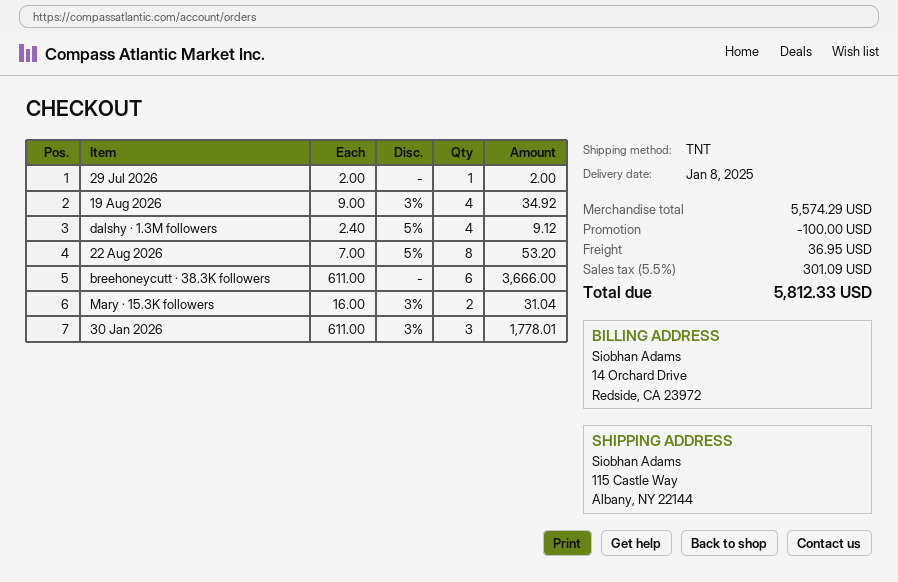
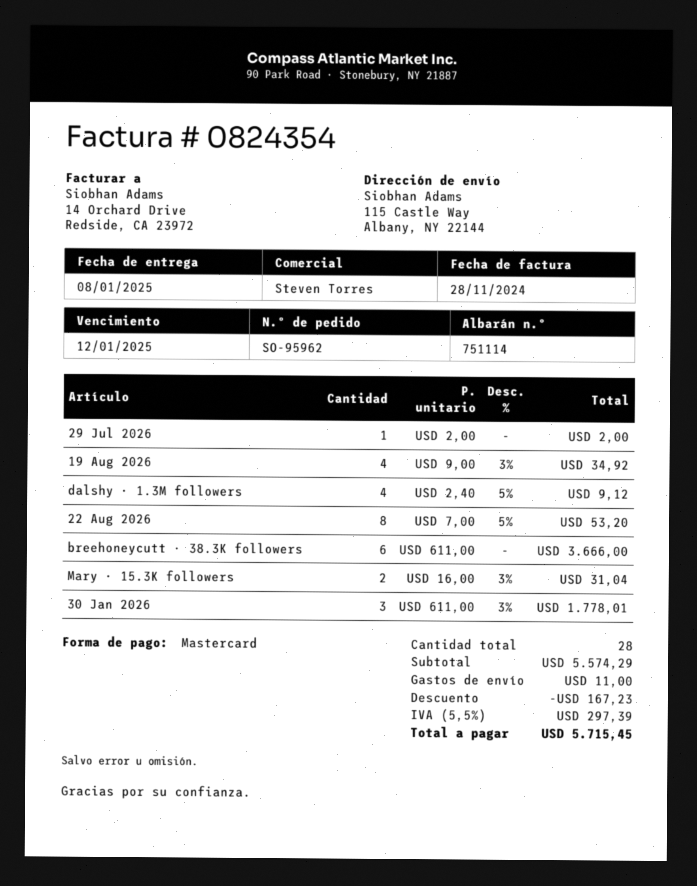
discount: 100.00 -> 167.23
shipping: 36.95 -> 11.00
tax: 5.5% = 301.09 -> 5.5% = 297.39
total: 5812.33 -> 5715.45

